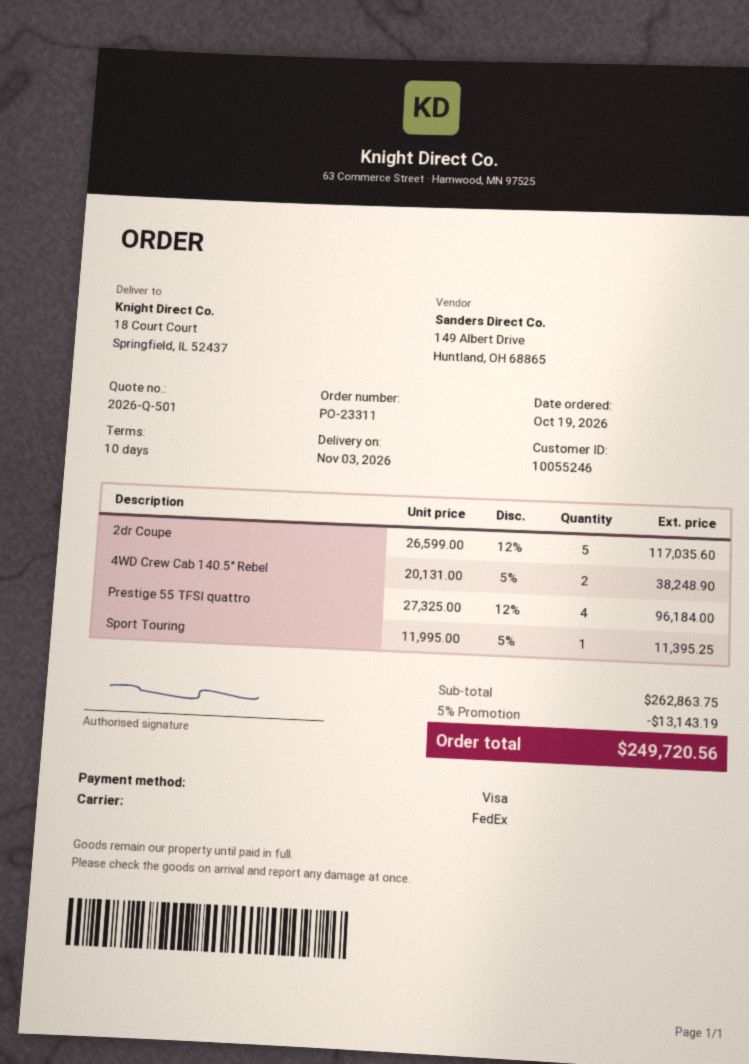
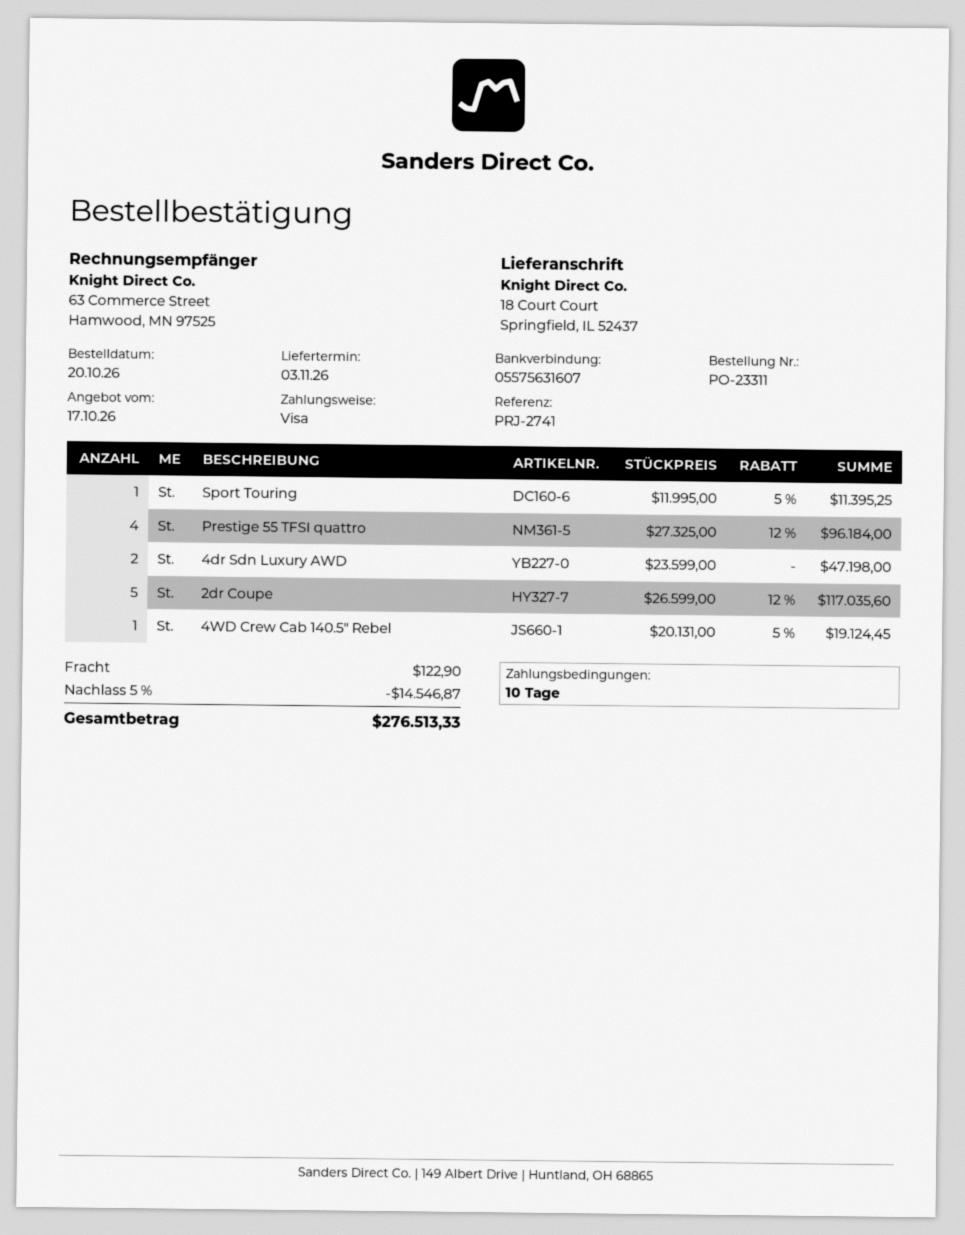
order date: 2026-10-19 -> 2026-10-20
4WD Crew Cab 140.5" Rebel: 2 x 20131.00 - 5% = 38248.90 -> 1 x 20131.00 - 5% = 19124.45
4dr Sdn Luxury AWD: none -> 2 x 23599.00 = 47198.00
discount: 5% = 13143.19 -> 5% = 14546.87
shipping: none -> 122.90
total: 249720.56 -> 276513.33

